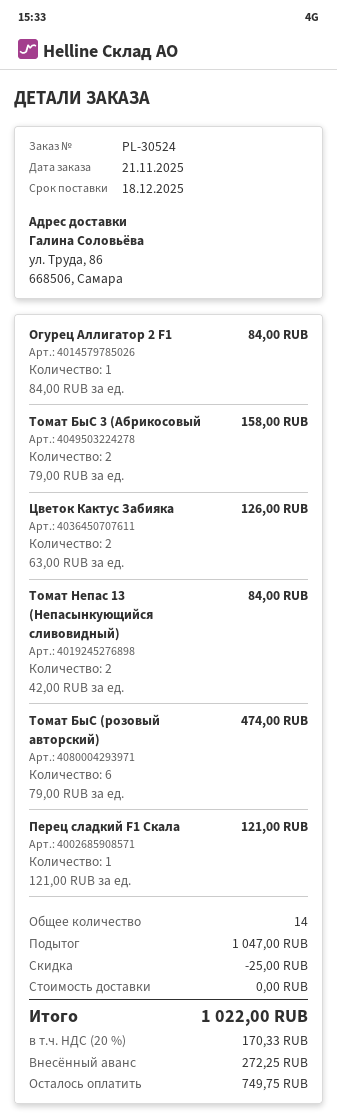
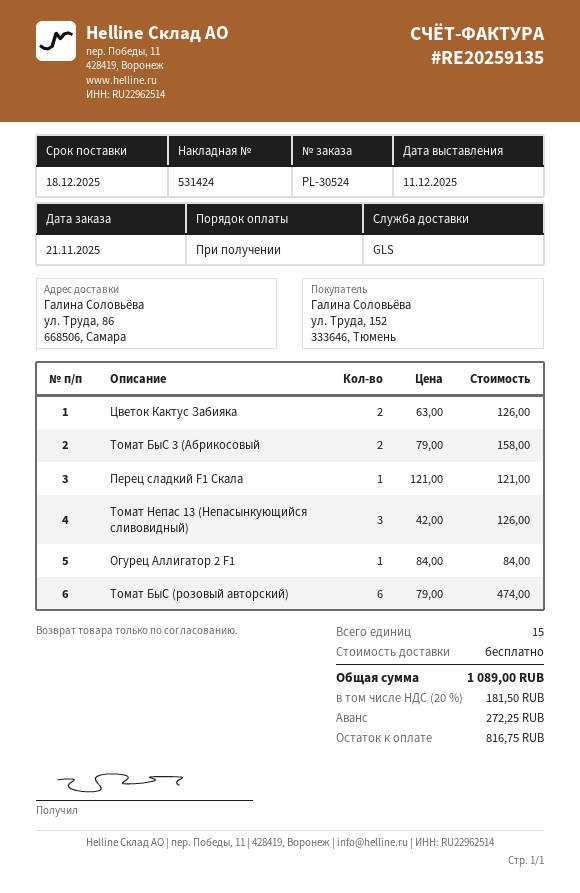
Томат Непас 13 (Непасынкующийся сливовидный): 2 x 42.00 = 84.00 -> 3 x 42.00 = 126.00
total quantity: 14 -> 15
discount: 25.00 -> none
tax: 20% = 170.33 -> 20% = 181.50
total: 1022.00 -> 1089.00
balance: 749.75 -> 816.75

